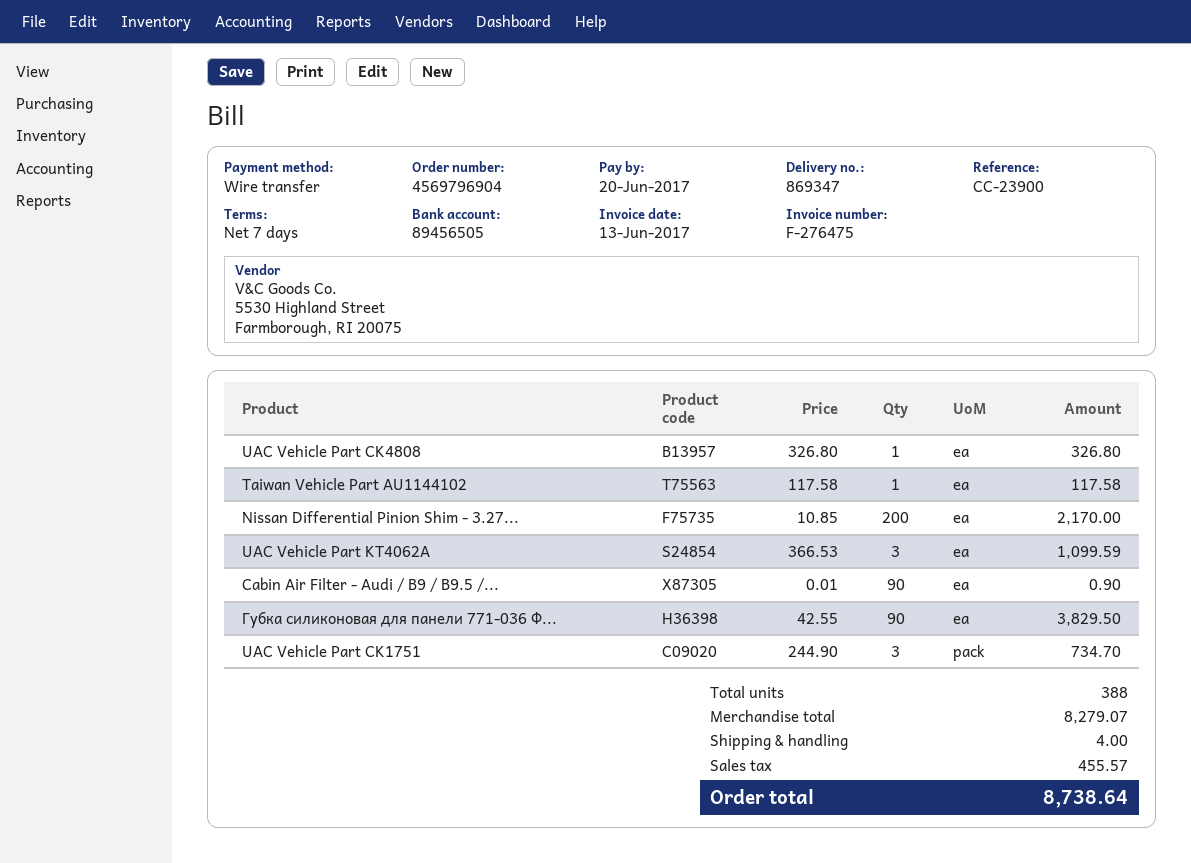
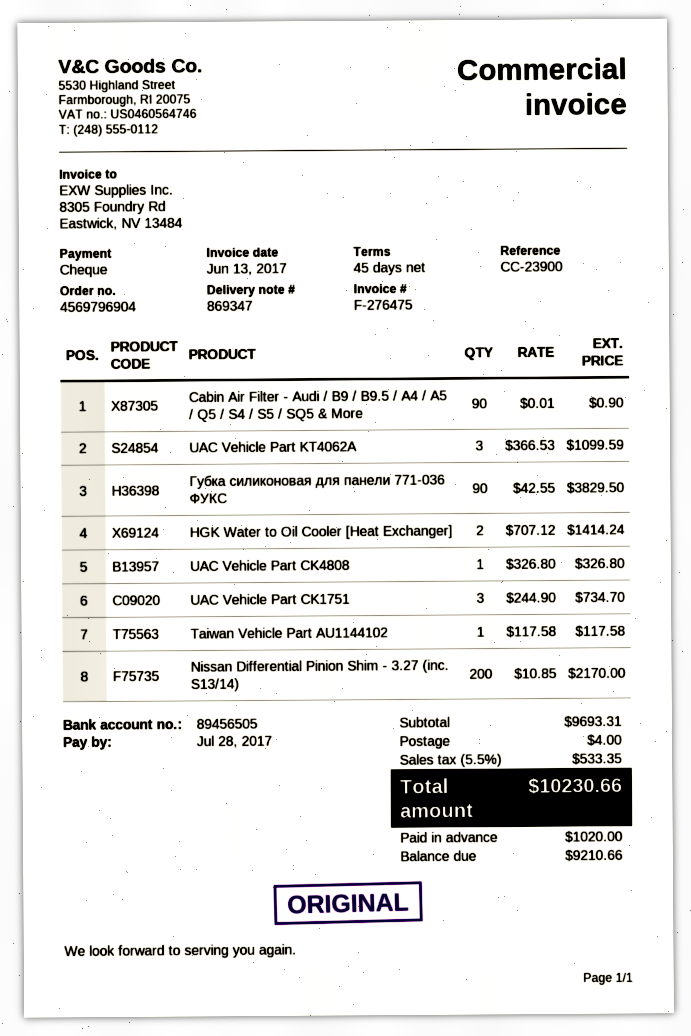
payment terms: 7 days -> 45 days
due date: 2017-06-20 -> 2017-07-28
payment method: bank transfer -> cheque
HGK Water to Oil Cooler [Heat Exchanger]: none -> 2 x 707.12 = 1414.24
subtotal: 8279.07 -> 9693.31
tax: 455.57 -> 533.35
total: 8738.64 -> 10230.66

